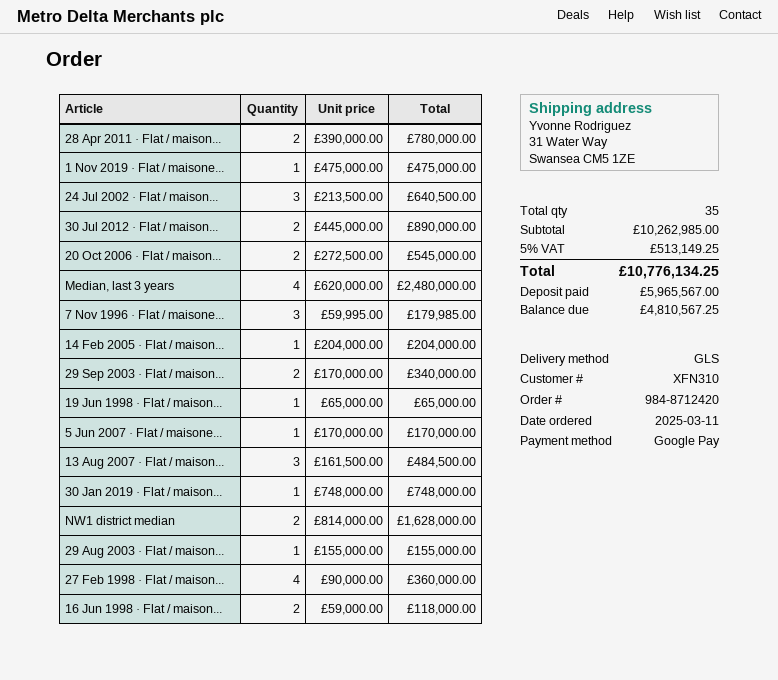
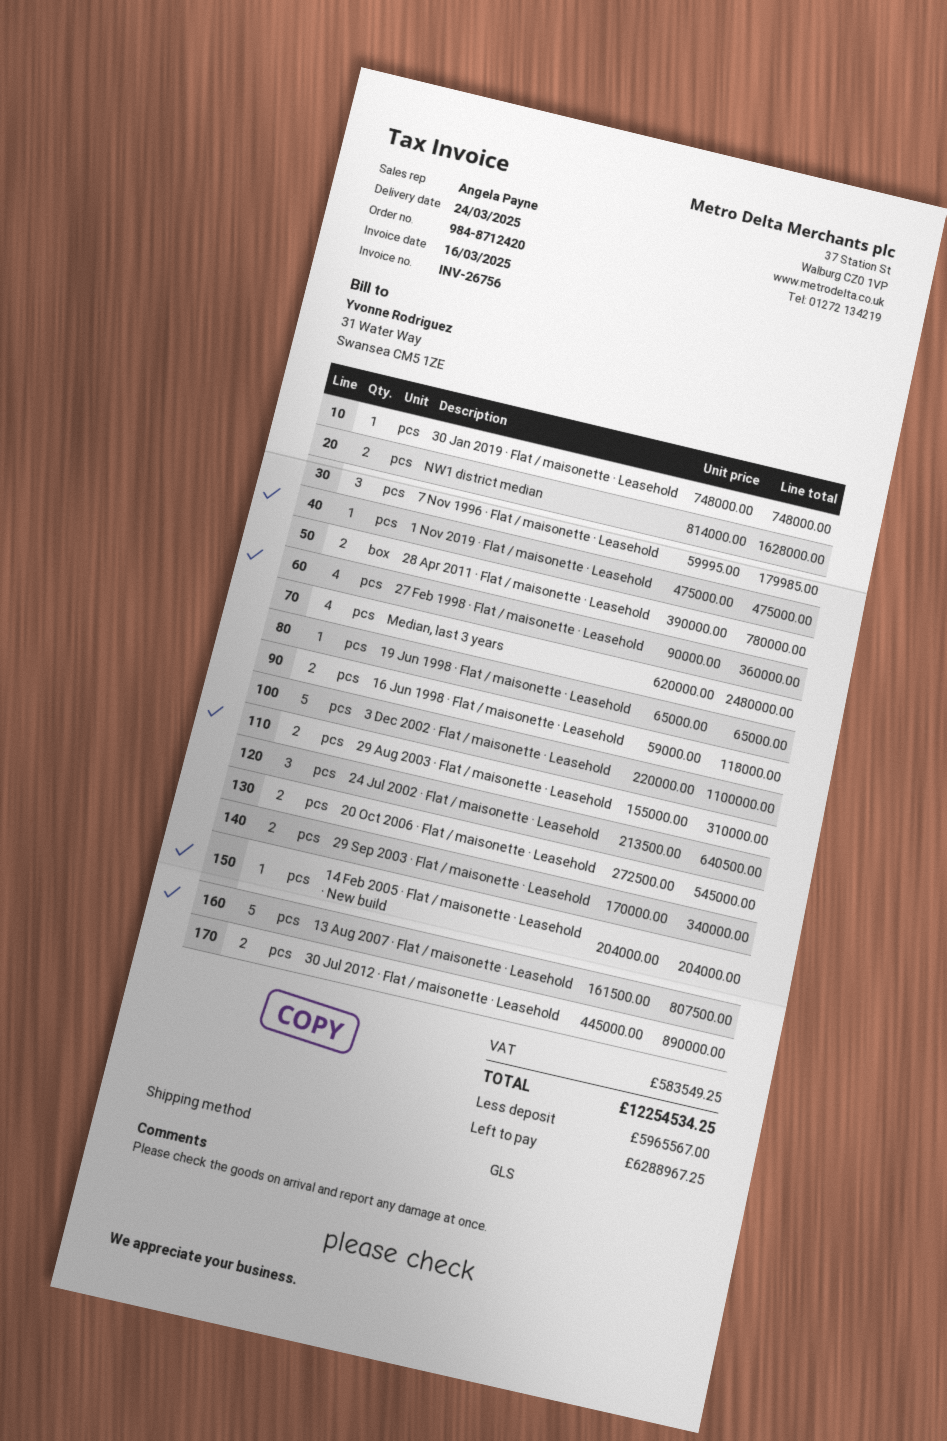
5 Jun 2007 · Flat / maisone...: 1 x 170000.00 = 170000.00 -> none
13 Aug 2007 · Flat / maison...: 3 x 161500.00 = 484500.00 -> 5 x 161500.00 = 807500.00
29 Aug 2003 · Flat / maison...: 1 x 155000.00 = 155000.00 -> 2 x 155000.00 = 310000.00
3 Dec 2002 · Flat / maisonette · Leasehold: none -> 5 x 220000.00 = 1100000.00
tax: 513149.25 -> 583549.25
total: 10776134.25 -> 12254534.25
balance: 4810567.25 -> 6288967.25

